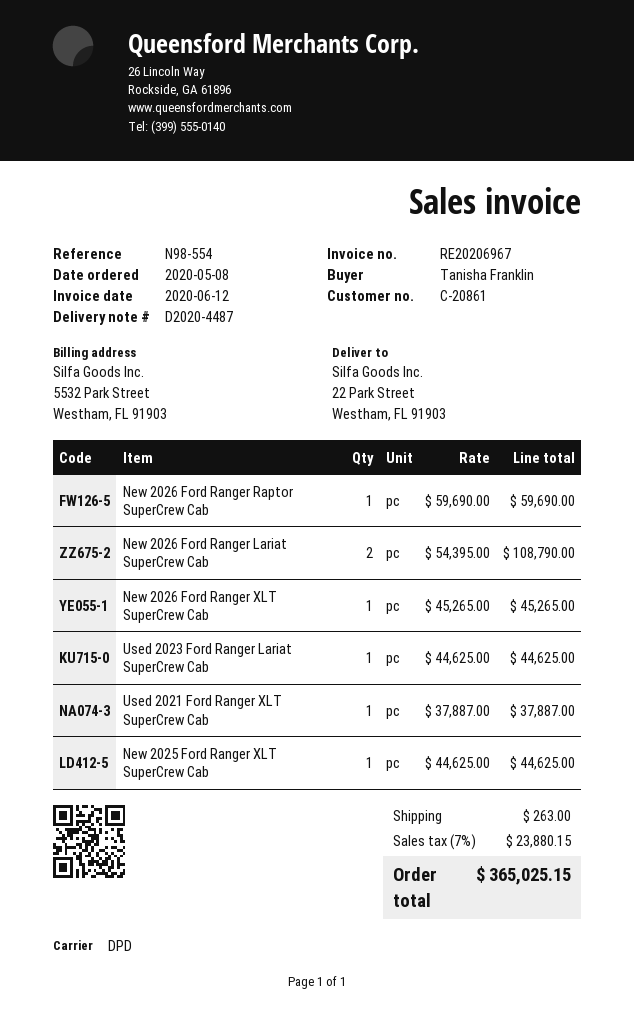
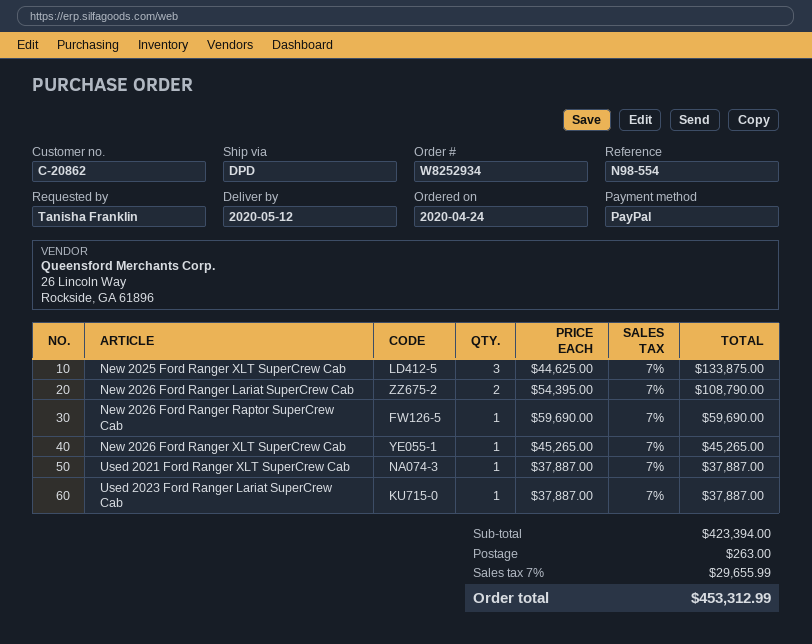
order date: 2020-05-08 -> 2020-04-24
customer number: C-20861 -> C-20862
Used 2023 Ford Ranger Lariat SuperCrew Cab: 1 x 44625.00 = 44625.00 -> 1 x 37887.00 = 37887.00
New 2025 Ford Ranger XLT SuperCrew Cab: 1 x 44625.00 = 44625.00 -> 3 x 44625.00 = 133875.00
tax: 7% = 23880.15 -> 7% = 29655.99
total: 365025.15 -> 453312.99

